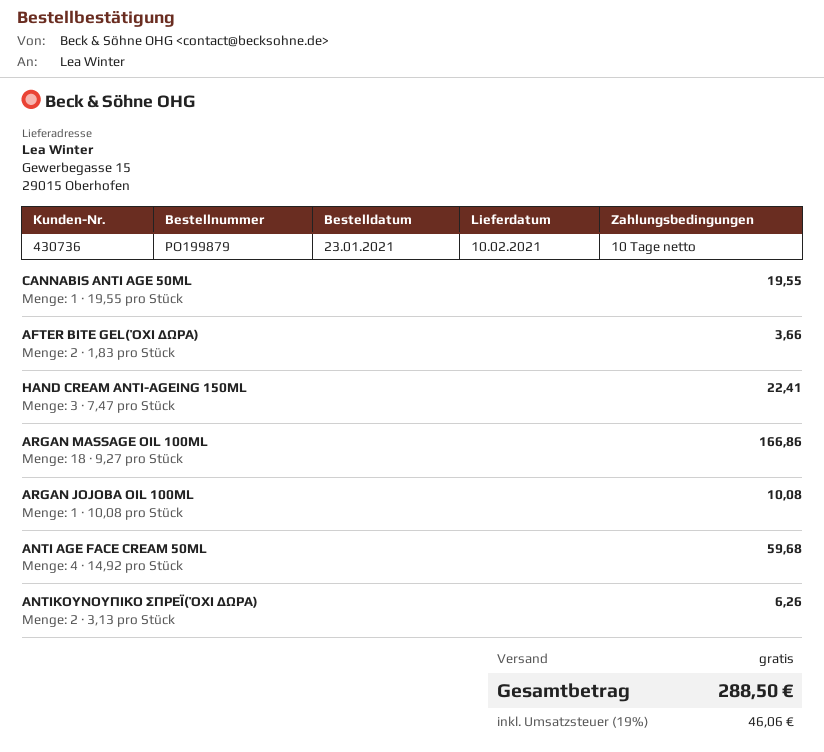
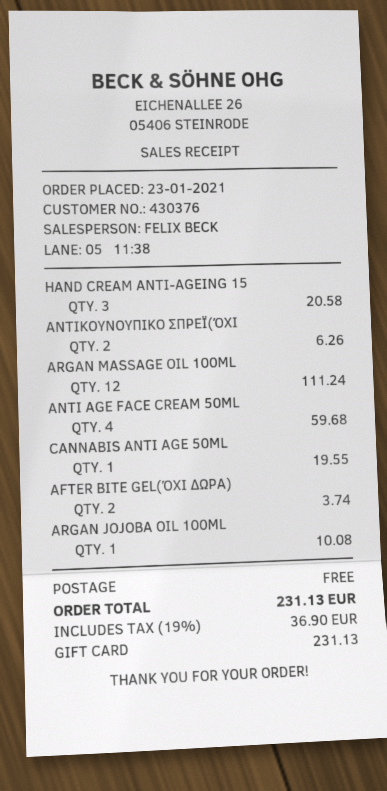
customer number: 430736 -> 430376
AFTER BITE GEL(ΌΧΙ ΔΩΡΑ): 2 for 3.66 -> 2 for 3.74
HAND CREAM ANTI-AGEING 150ML: 3 for 22.41 -> 3 for 20.58
ARGAN MASSAGE OIL 100ML: 18 for 166.86 -> 12 for 111.24
tax: 19% = 46.06 -> 19% = 36.90
total: 288.50 -> 231.13

